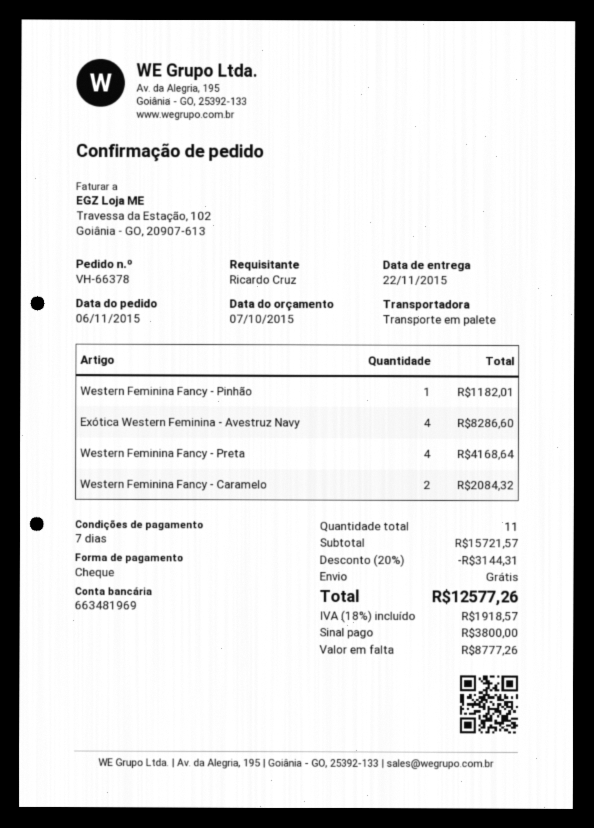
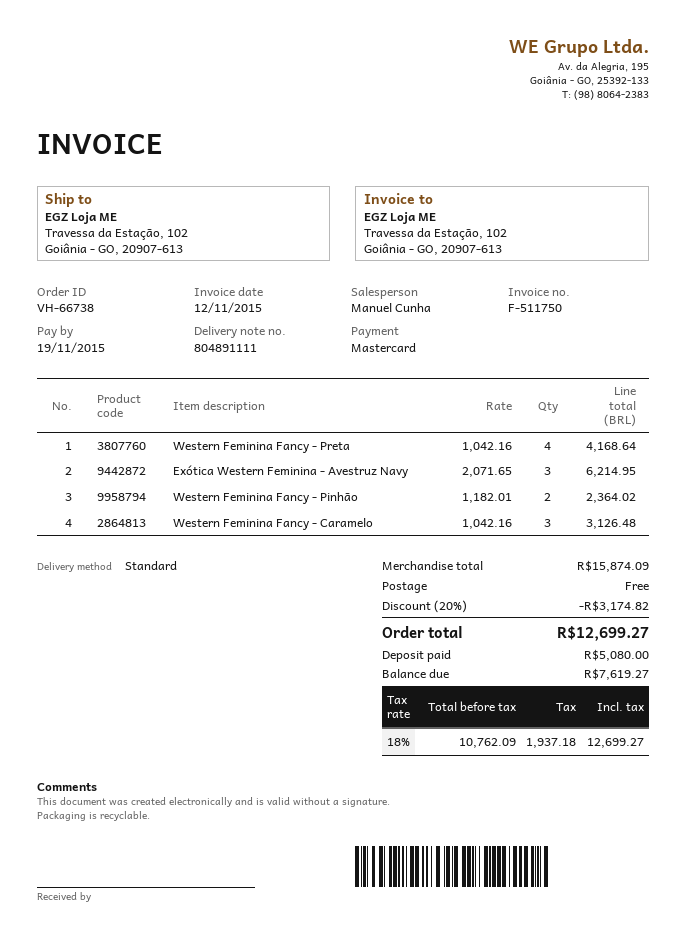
order number: VH-66378 -> VH-66738
payment method: cheque -> Mastercard
shipping method: pallet freight -> standard
Western Feminina Fancy - Pinhão: 1 for 1182.01 -> 2 for 2364.02
Exótica Western Feminina - Avestruz Navy: 4 for 8286.60 -> 3 for 6214.95
Western Feminina Fancy - Caramelo: 2 for 2084.32 -> 3 for 3126.48
subtotal: 15721.57 -> 15874.09
discount: 20% = 3144.31 -> 20% = 3174.82
tax: 18% = 1918.57 -> 18% = 1937.18
total: 12577.26 -> 12699.27
deposit: 3800.00 -> 5080.00
balance: 8777.26 -> 7619.27

